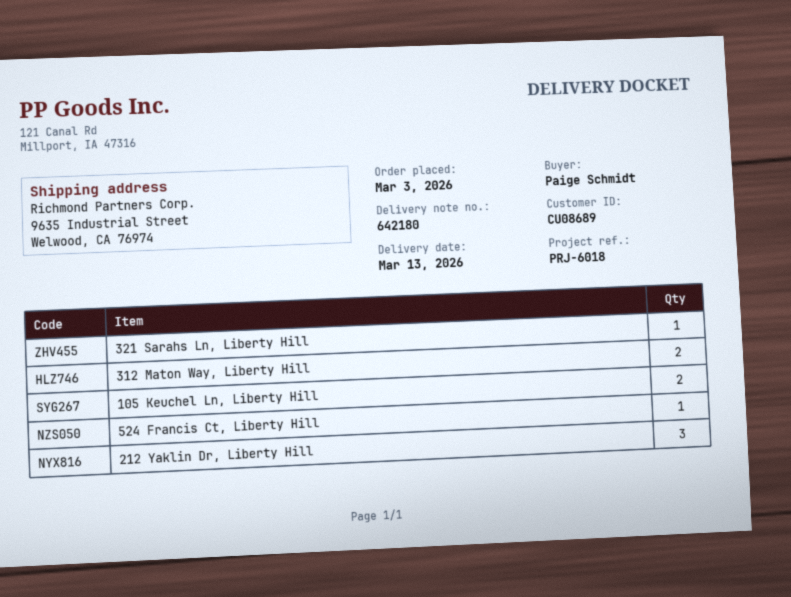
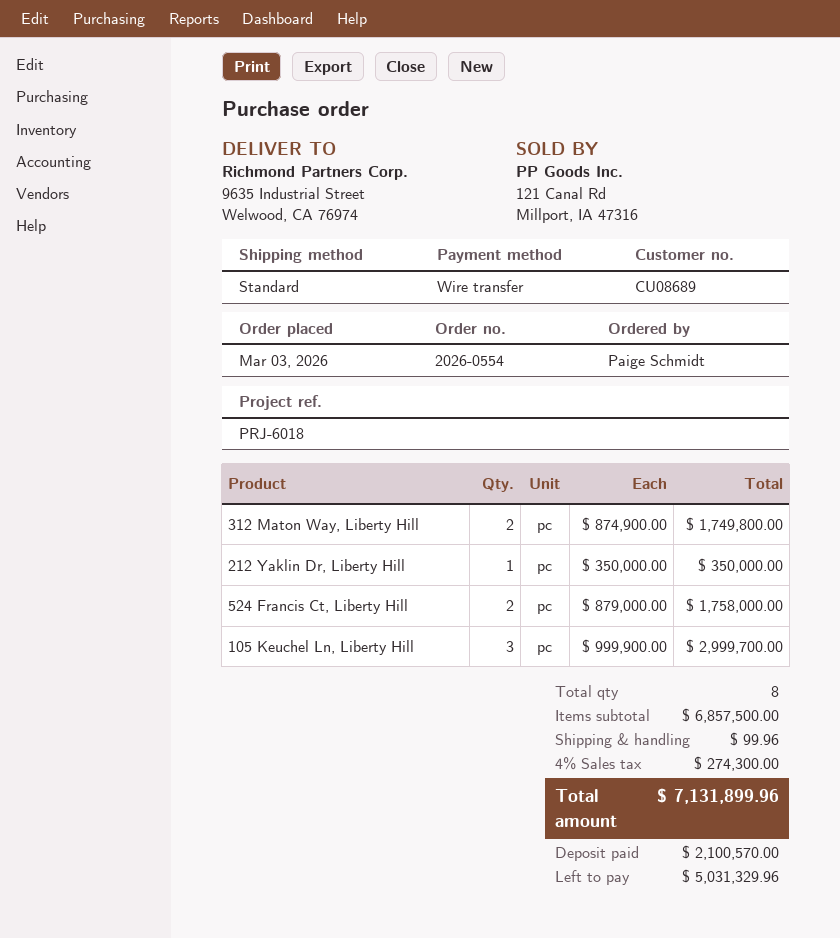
321 Sarahs Ln, Liberty Hill: 1 -> none
105 Keuchel Ln, Liberty Hill: 2 -> 3
524 Francis Ct, Liberty Hill: 1 -> 2
212 Yaklin Dr, Liberty Hill: 3 -> 1

